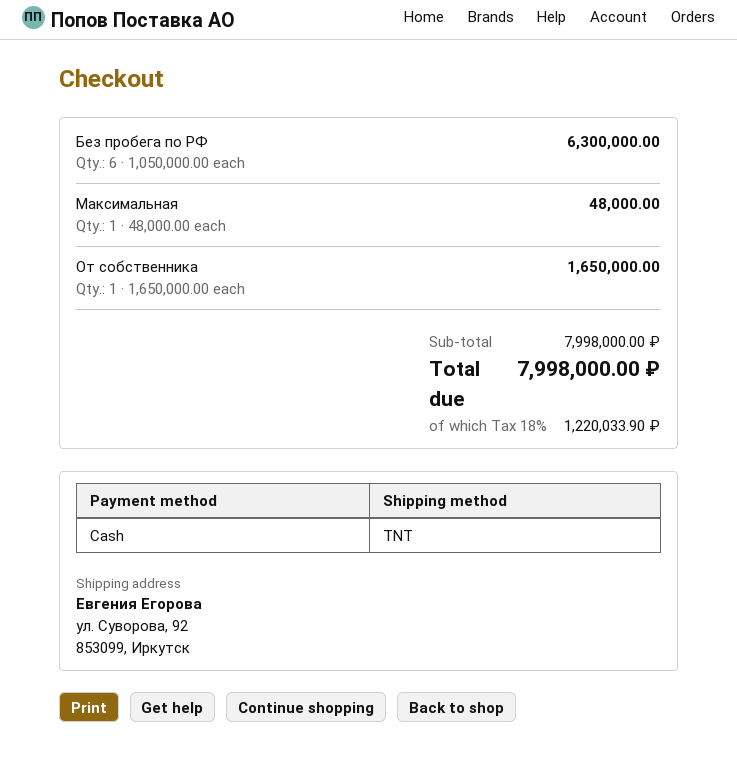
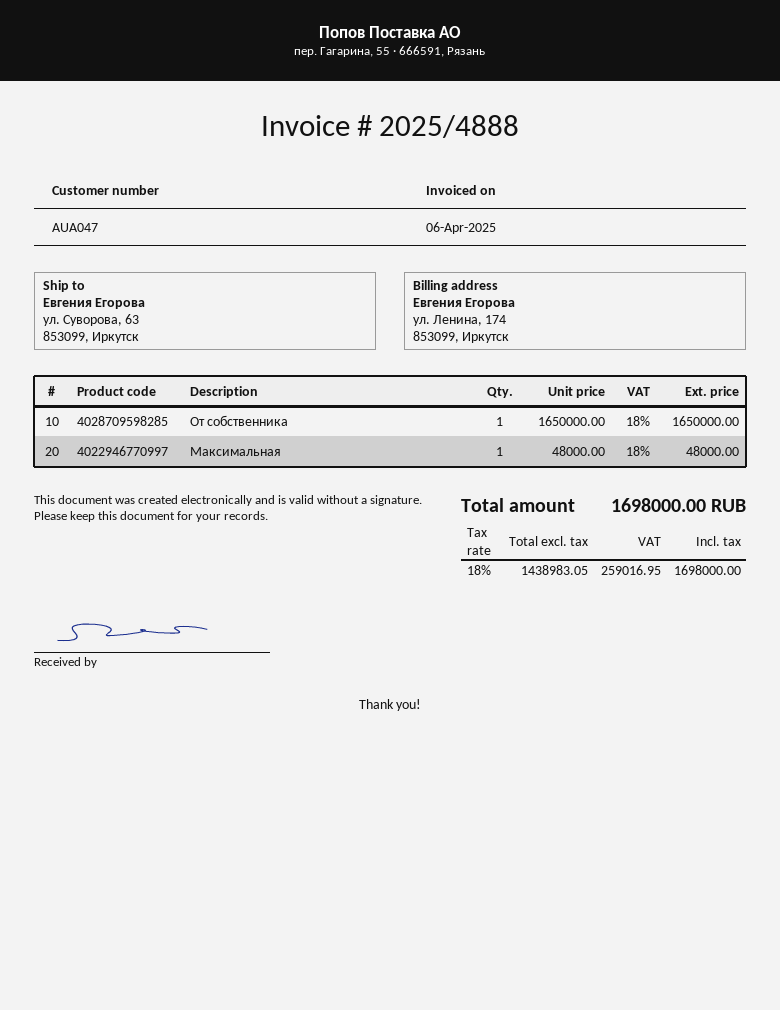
ship to: ул. Суворова, 92, 853099, Иркутск -> ул. Суворова, 63, 853099, Иркутск
Без пробега по РФ: 6 x 1050000.00 = 6300000.00 -> none
tax: 18% = 1220033.90 -> 18% = 259016.95
total: 7998000.00 -> 1698000.00

